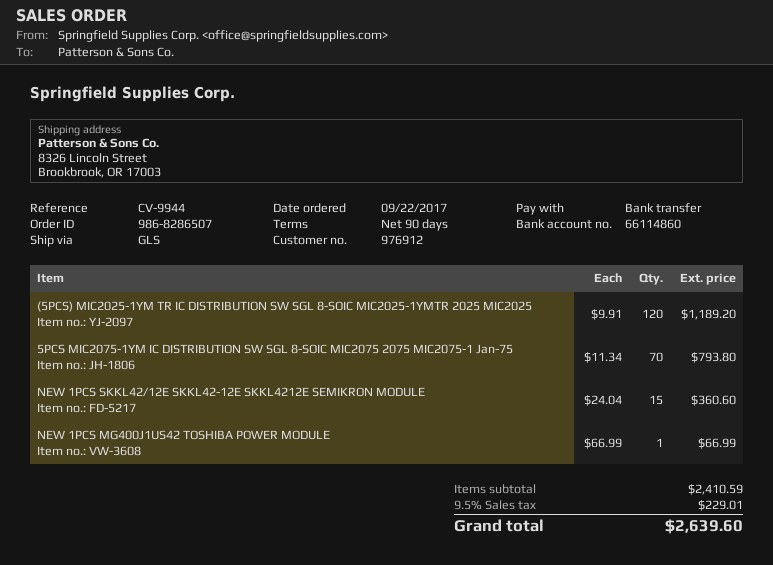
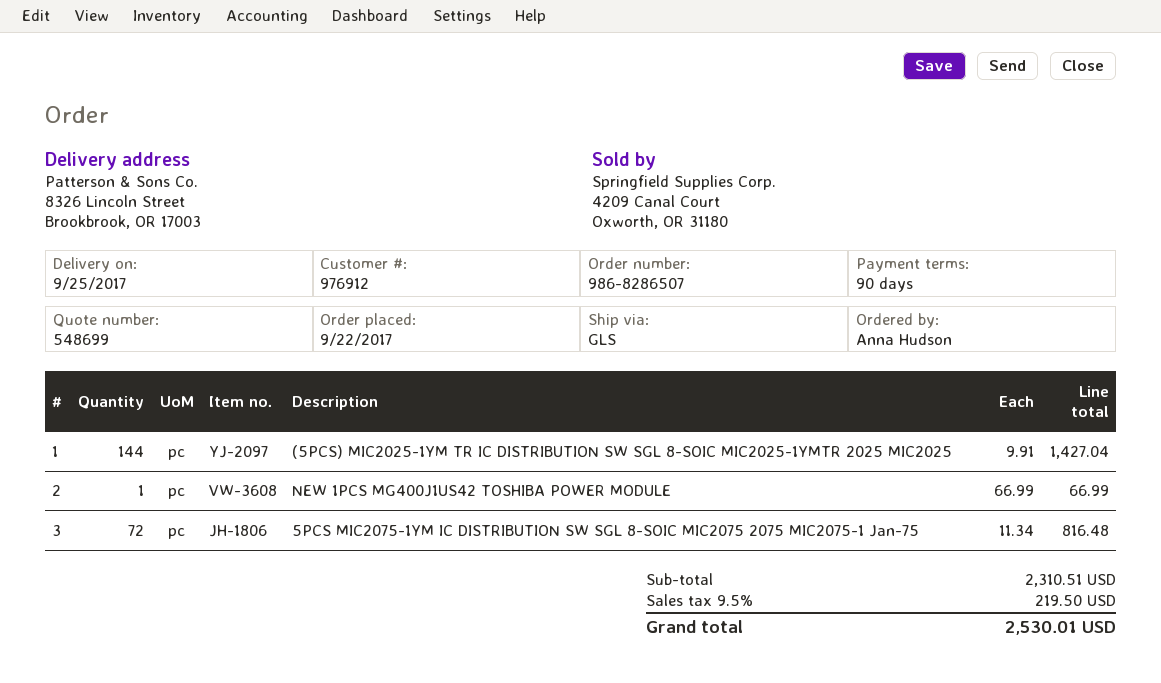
(5PCS) MIC2025-1YM TR IC DISTRIBUTION SW SGL 8-SOIC MIC2025-1YMTR 2025 MIC2025: 120 x 9.91 = 1189.20 -> 144 x 9.91 = 1427.04
5PCS MIC2075-1YM IC DISTRIBUTION SW SGL 8-SOIC MIC2075 2075 MIC2075-1 Jan-75: 70 x 11.34 = 793.80 -> 72 x 11.34 = 816.48
NEW 1PCS SKKL42/12E SKKL42-12E SKKL4212E SEMIKRON MODULE: 15 x 24.04 = 360.60 -> none
subtotal: 2410.59 -> 2310.51
tax: 9.5% = 229.01 -> 9.5% = 219.50
total: 2639.60 -> 2530.01

